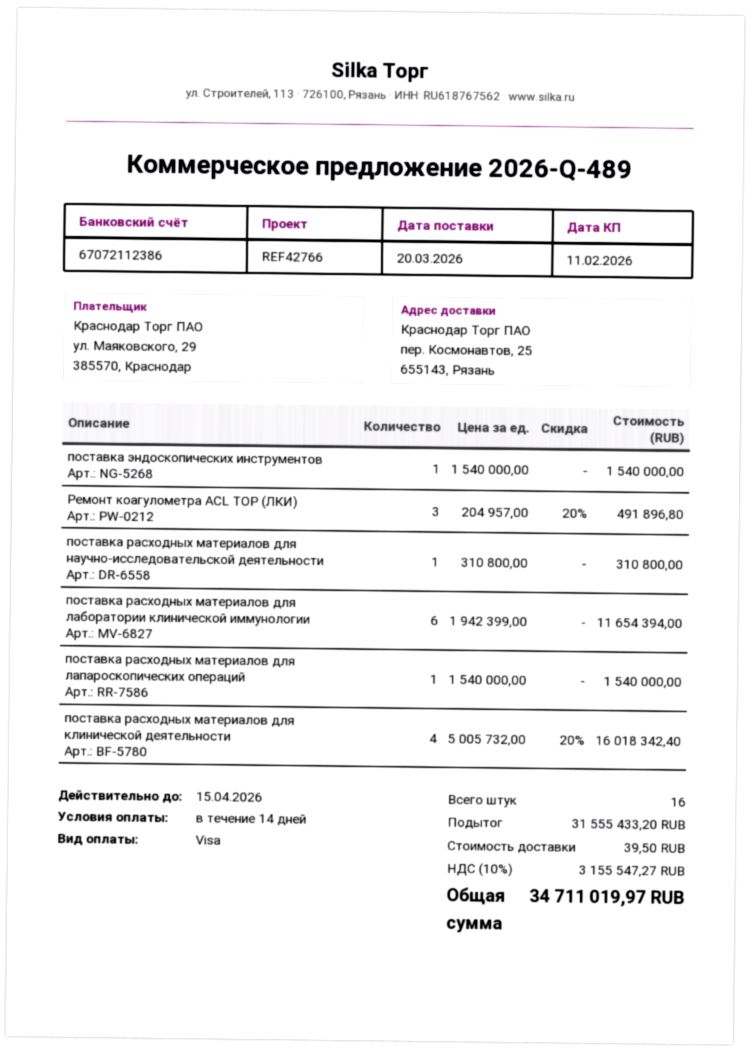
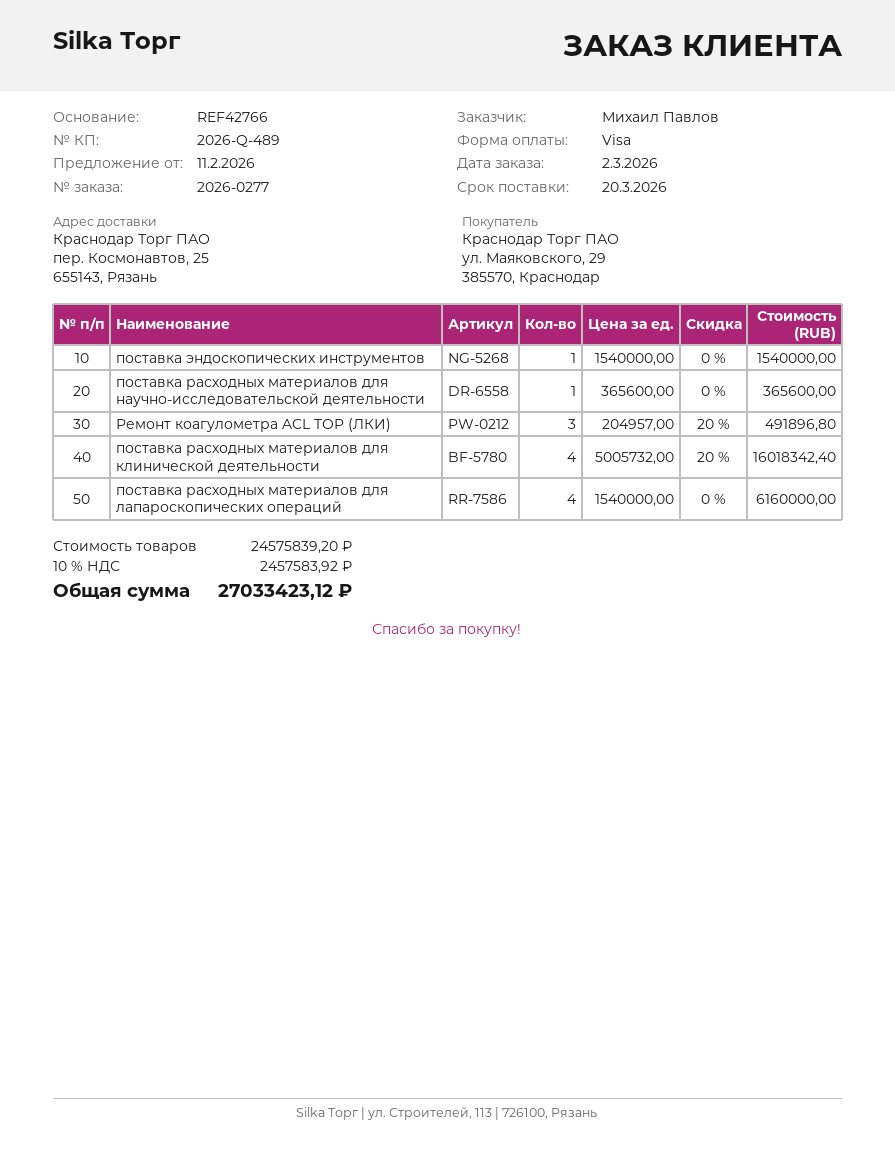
поставка расходных материалов для научно-исследовательской деятельности: 1 x 310800.00 = 310800.00 -> 1 x 365600.00 = 365600.00
поставка расходных материалов для лаборатории клинической иммунологии: 6 x 1942399.00 = 11654394.00 -> none
поставка расходных материалов для лапароскопических операций: 1 x 1540000.00 = 1540000.00 -> 4 x 1540000.00 = 6160000.00
subtotal: 31555433.20 -> 24575839.20
shipping: 39.50 -> none
tax: 10% = 3155547.27 -> 10% = 2457583.92
total: 34711019.97 -> 27033423.12

